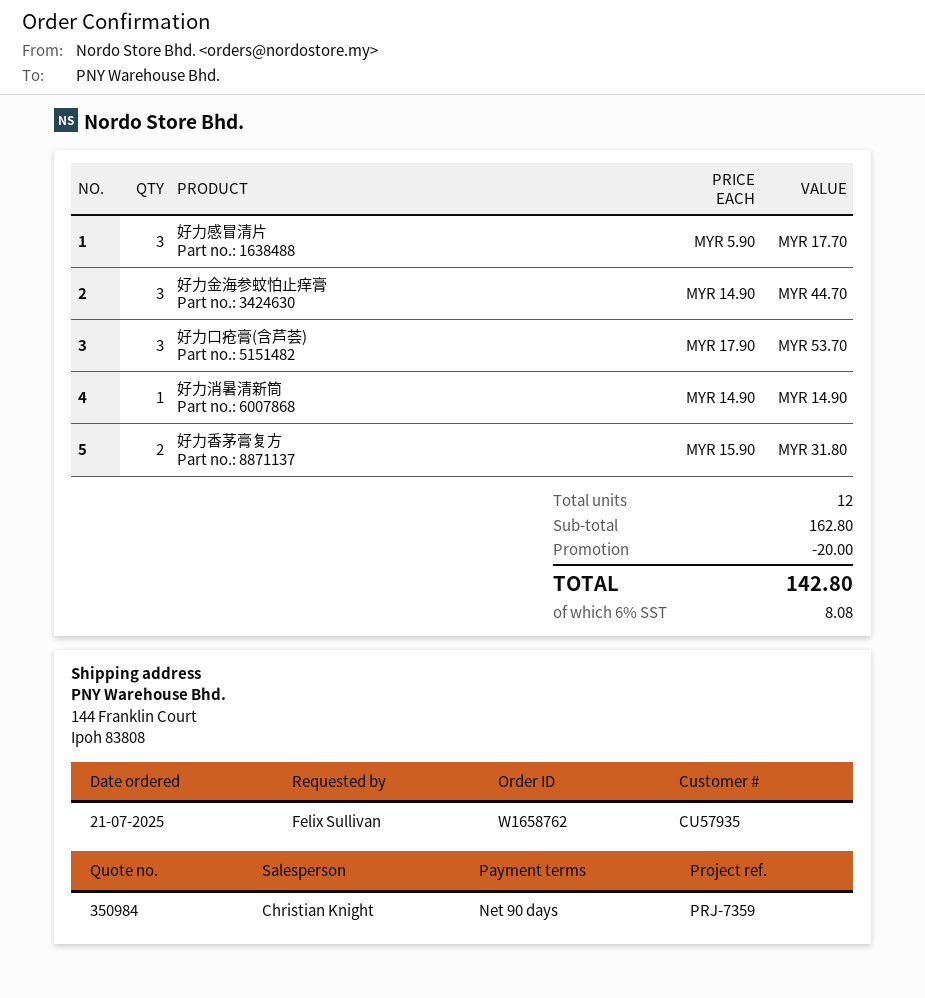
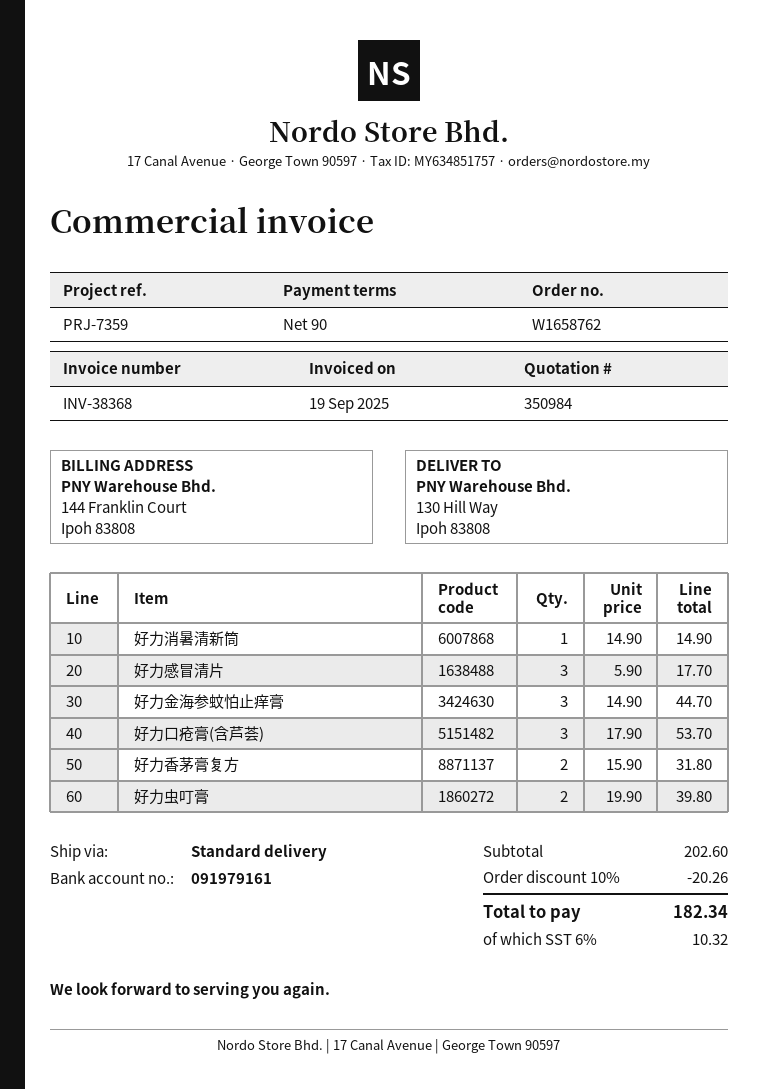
ship to: 144 Franklin Court, Ipoh 83808 -> 130 Hill Way, Ipoh 83808
好力虫叮膏: none -> 2 x 19.90 = 39.80
subtotal: 162.80 -> 202.60
discount: 20.00 -> 20.26
tax: 6% = 8.08 -> 6% = 10.32
total: 142.80 -> 182.34

